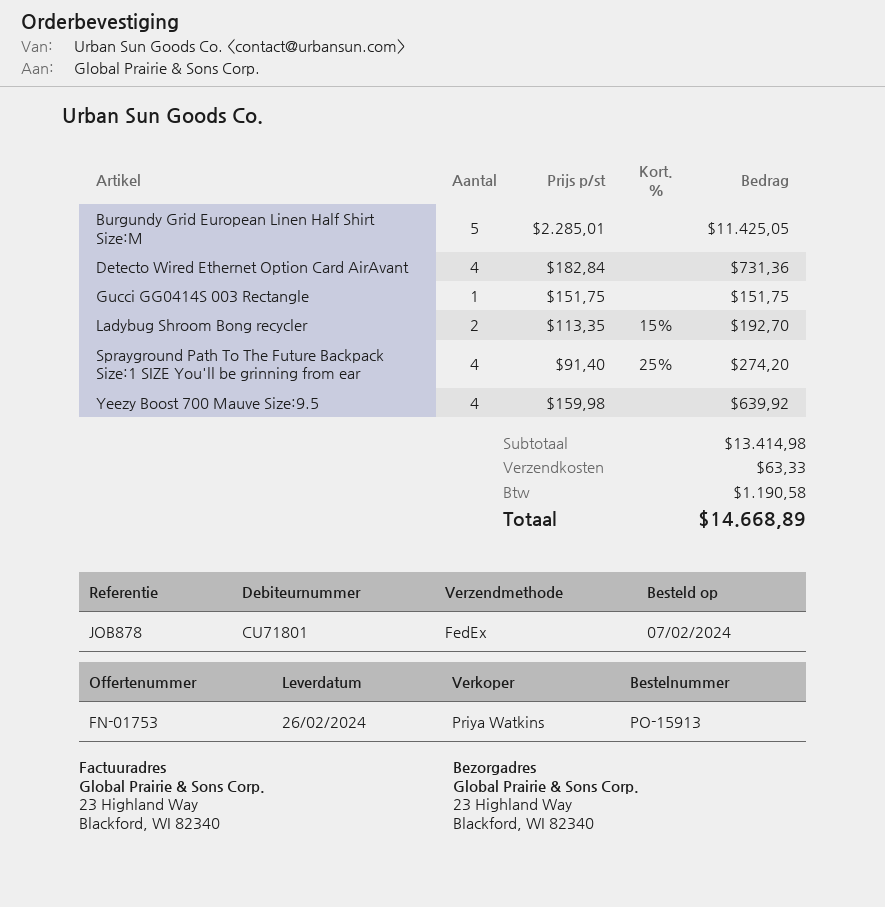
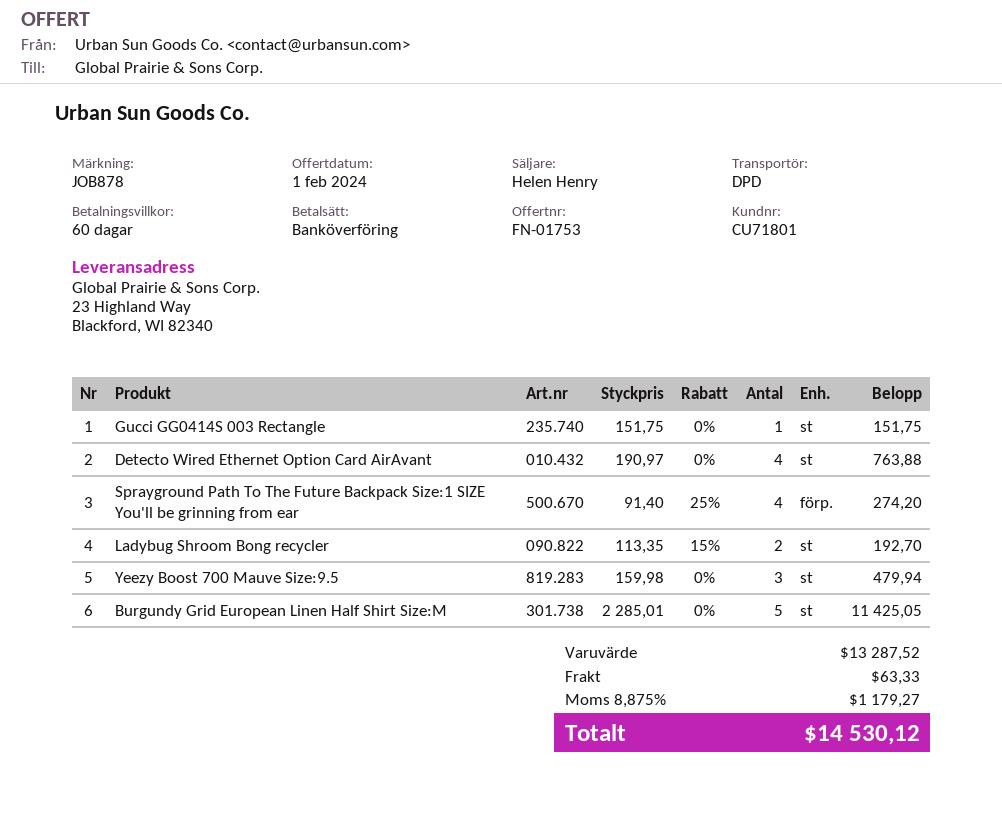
sales rep: Priya Watkins -> Helen Henry
shipping method: FedEx -> DPD
Detecto Wired Ethernet Option Card AirAvant: 4 x 182.84 = 731.36 -> 4 x 190.97 = 763.88
Yeezy Boost 700 Mauve Size:9.5: 4 x 159.98 = 639.92 -> 3 x 159.98 = 479.94
subtotal: 13414.98 -> 13287.52
tax: 1190.58 -> 1179.27
total: 14668.89 -> 14530.12

